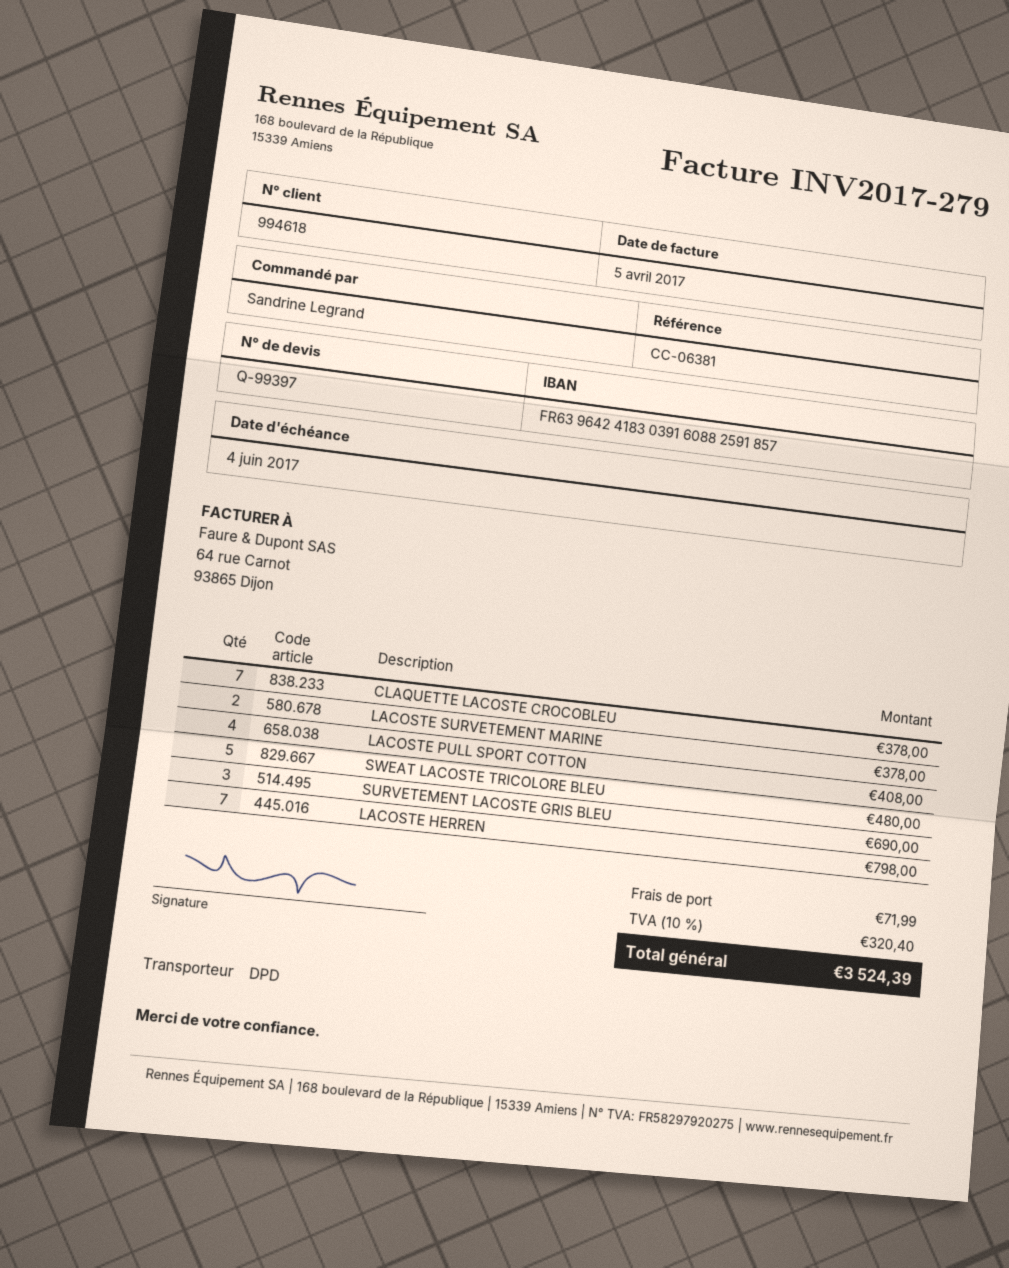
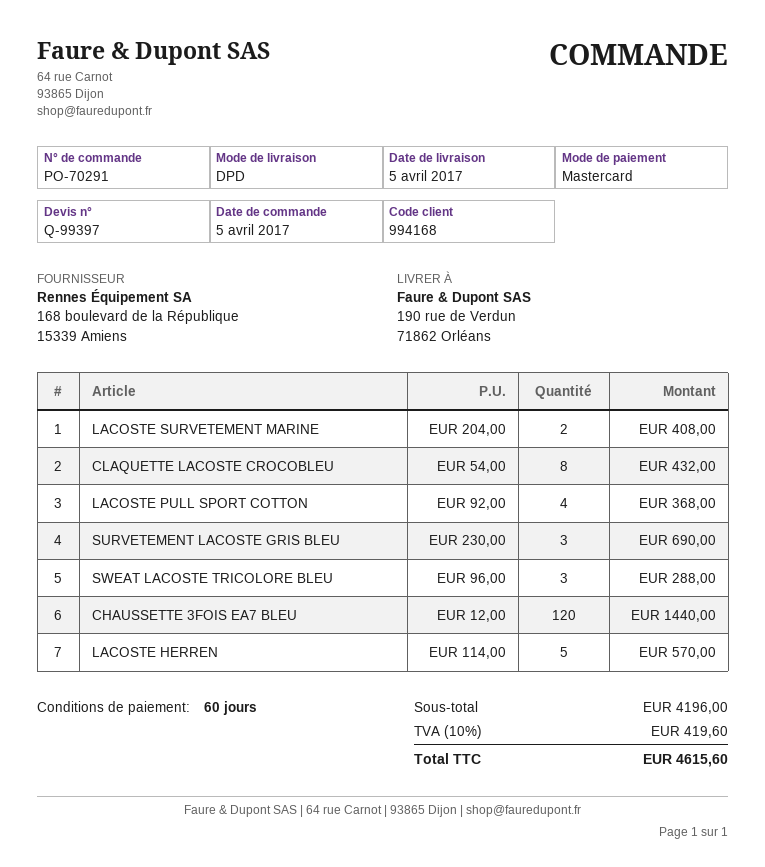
customer number: 994618 -> 994168
CLAQUETTE LACOSTE CROCOBLEU: 7 for 378.00 -> 8 for 432.00
LACOSTE SURVETEMENT MARINE: 2 for 378.00 -> 2 for 408.00
LACOSTE PULL SPORT COTTON: 4 for 408.00 -> 4 for 368.00
SWEAT LACOSTE TRICOLORE BLEU: 5 for 480.00 -> 3 for 288.00
LACOSTE HERREN: 7 for 798.00 -> 5 for 570.00
CHAUSSETTE 3FOIS EA7 BLEU: none -> 120 for 1440.00
shipping: 71.99 -> none
tax: 10% = 320.40 -> 10% = 419.60
total: 3524.39 -> 4615.60

